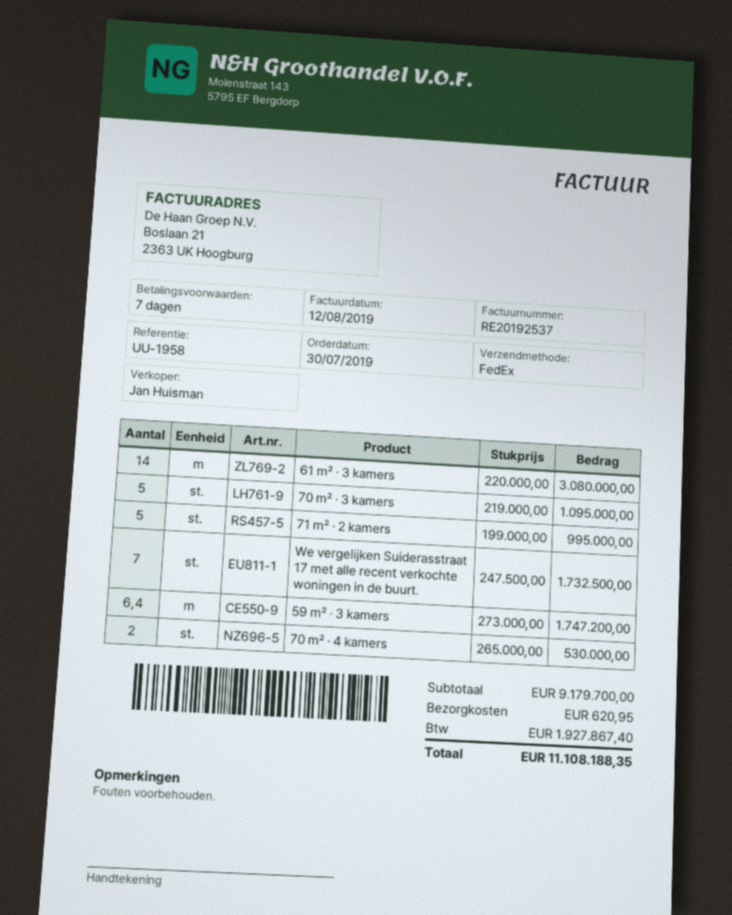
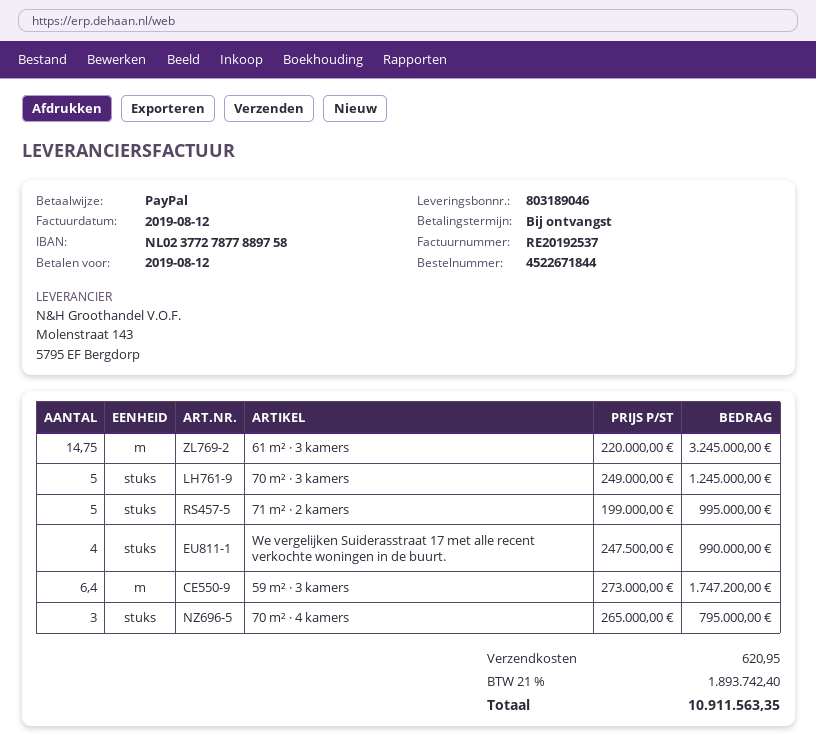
payment terms: 7 days -> on receipt
61 m² · 3 kamers: 14 x 220000.00 = 3080000.00 -> 14.75 x 220000.00 = 3245000.00
70 m² · 3 kamers: 5 x 219000.00 = 1095000.00 -> 5 x 249000.00 = 1245000.00
We vergelijken Suiderasstraat 17 met alle recent verkochte woningen in de buurt.: 7 x 247500.00 = 1732500.00 -> 4 x 247500.00 = 990000.00
70 m² · 4 kamers: 2 x 265000.00 = 530000.00 -> 3 x 265000.00 = 795000.00
tax: 1927867.40 -> 1893742.40
total: 11108188.35 -> 10911563.35

